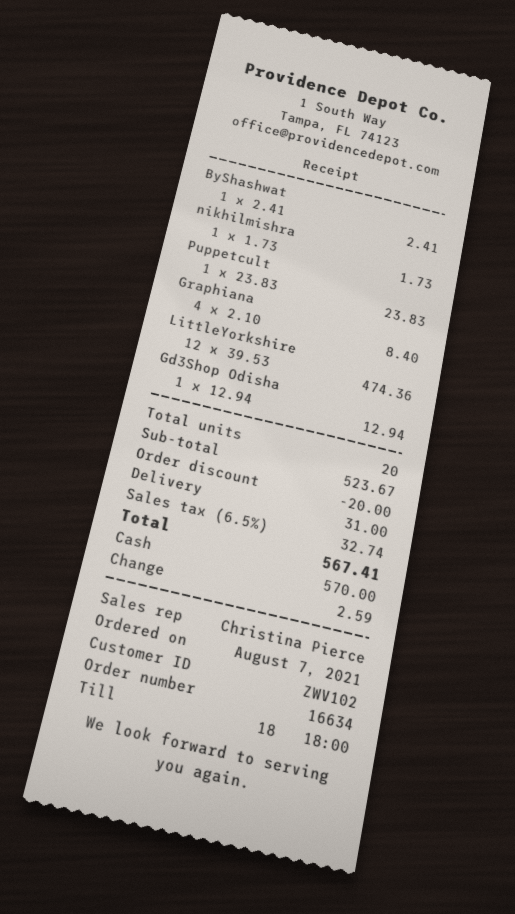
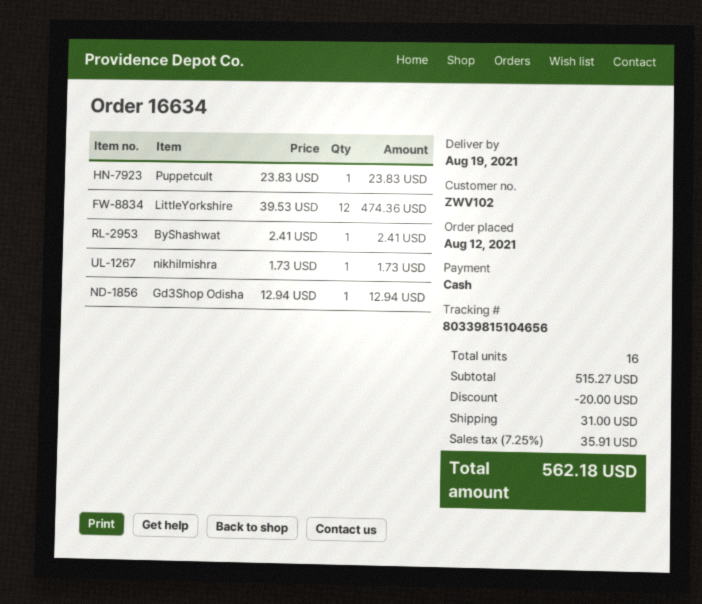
order date: 2021-08-07 -> 2021-08-12
Graphiana: 4 x 2.10 = 8.40 -> none
total quantity: 20 -> 16
subtotal: 523.67 -> 515.27
tax: 6.5% = 32.74 -> 7.25% = 35.91
total: 567.41 -> 562.18

